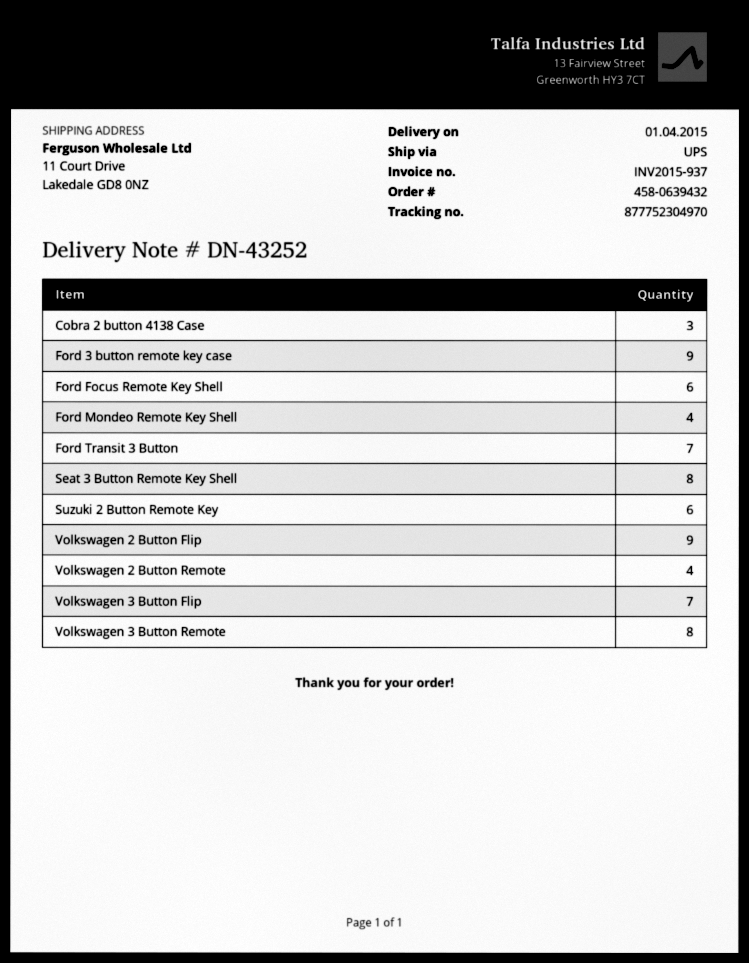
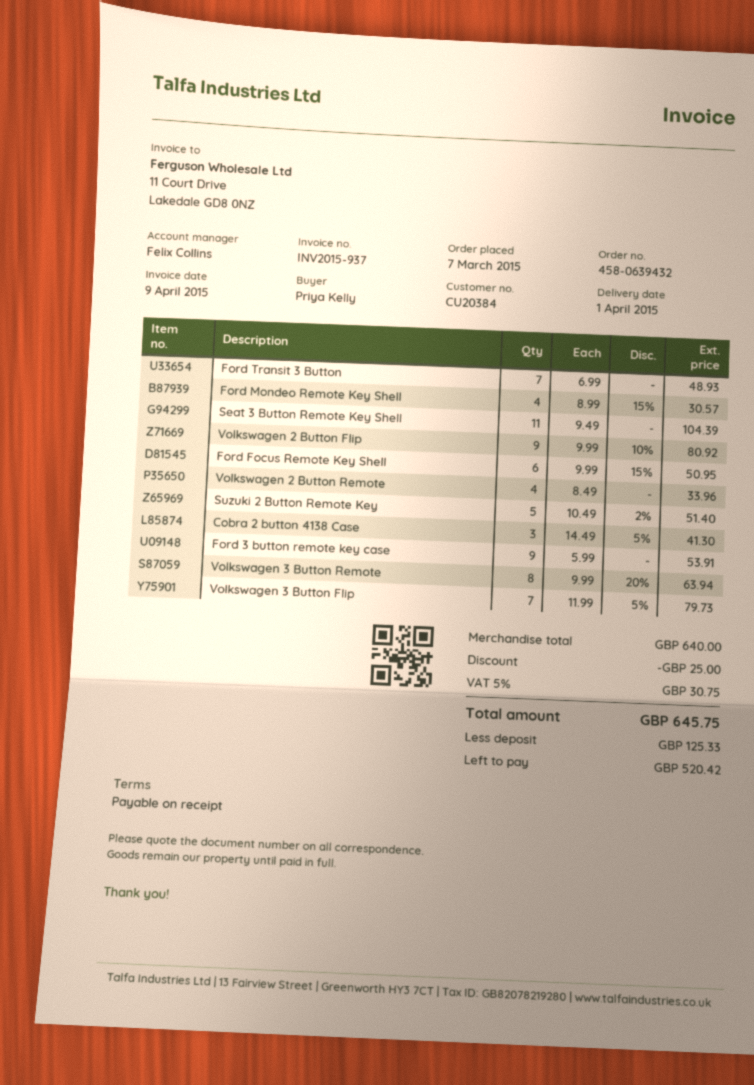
Seat 3 Button Remote Key Shell: 8 -> 11
Suzuki 2 Button Remote Key: 6 -> 5

